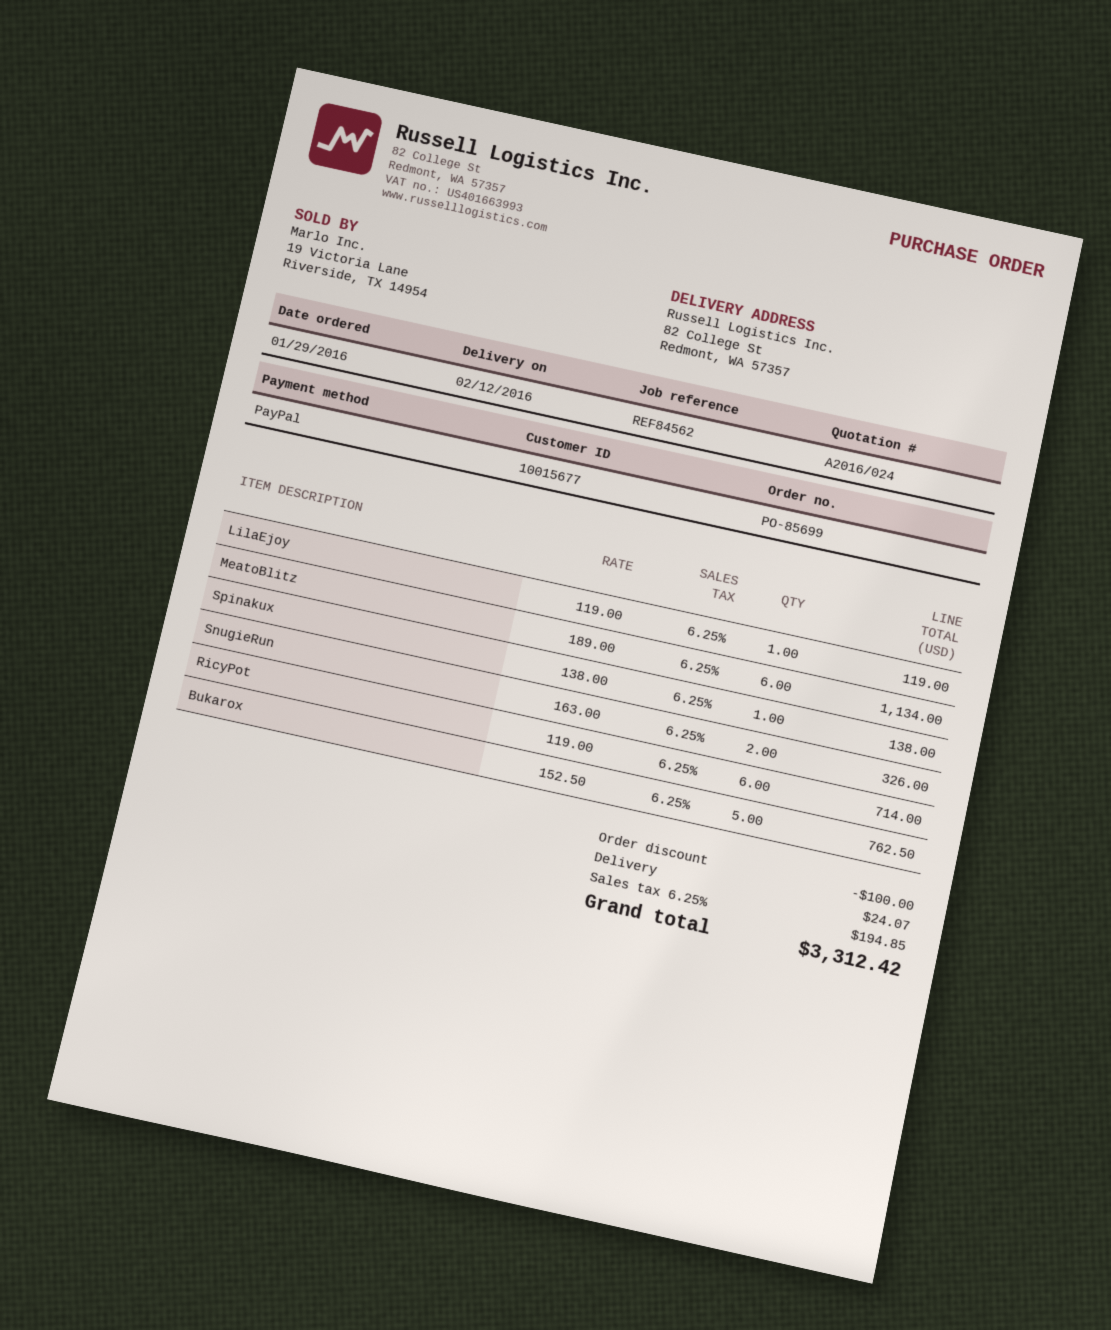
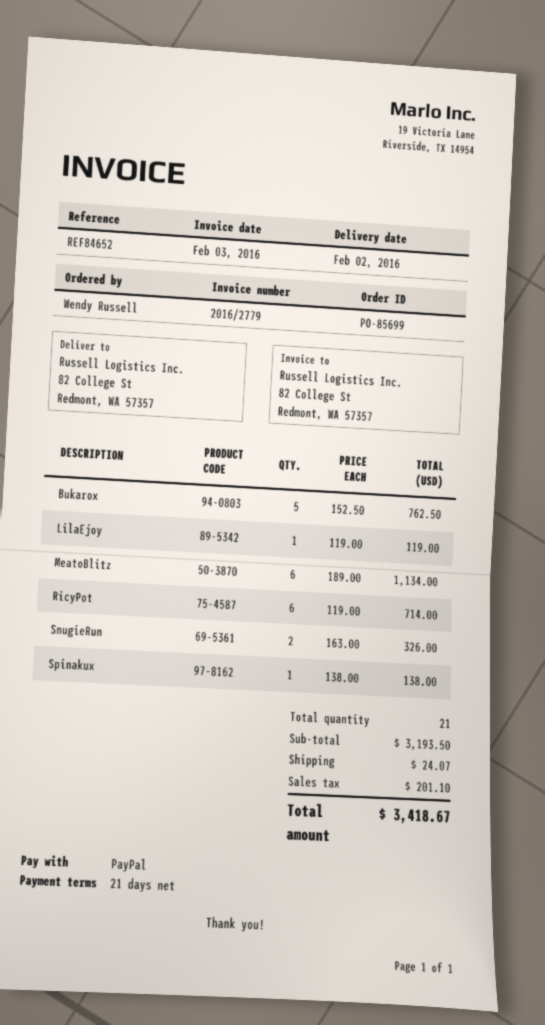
delivery date: 2016-02-12 -> 2016-02-02
reference: REF84562 -> REF84652
discount: 100.00 -> none
tax: 194.85 -> 201.10
total: 3312.42 -> 3418.67

